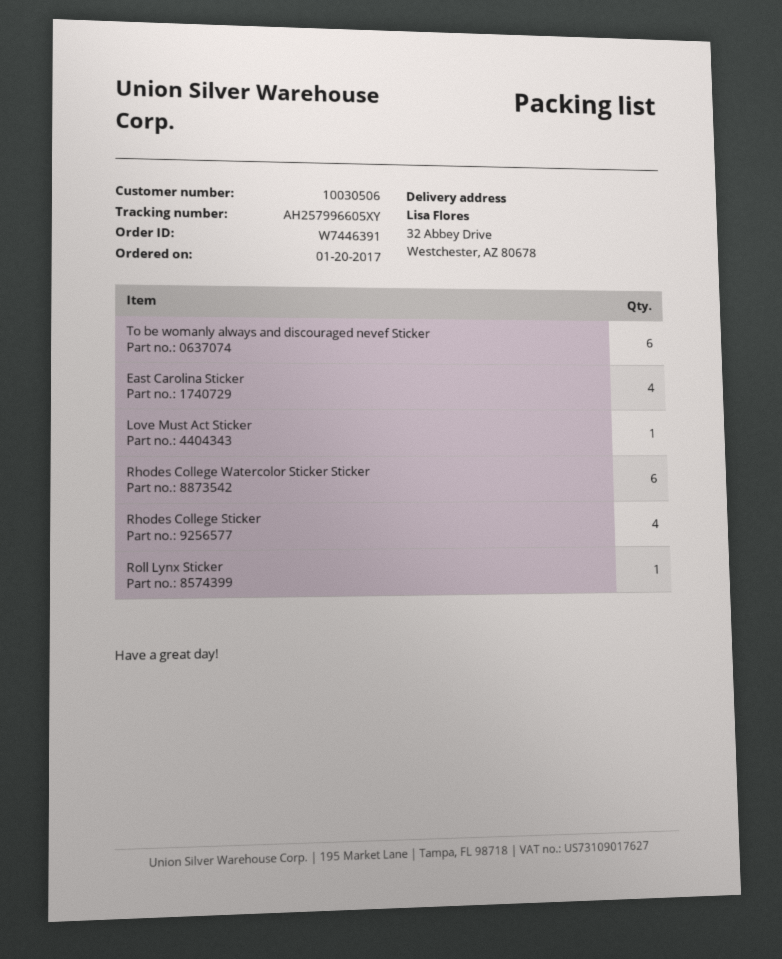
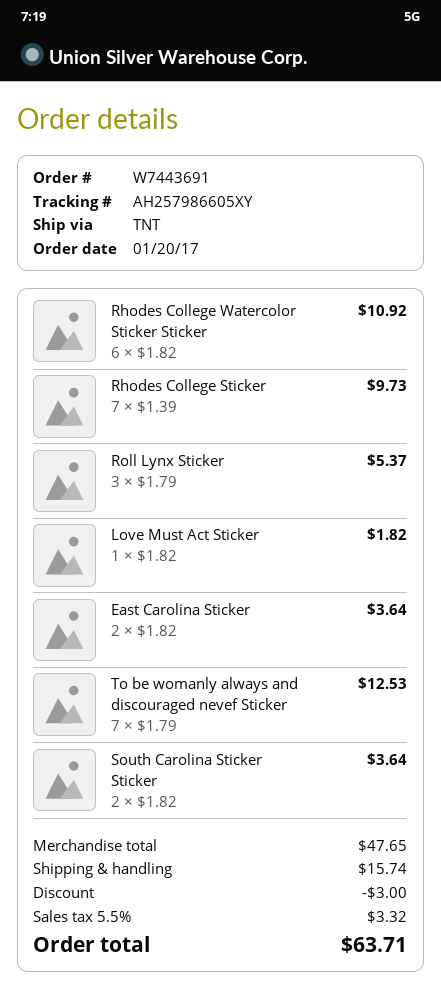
order number: W7446391 -> W7443691
tracking number: AH257996605XY -> AH257986605XY
To be womanly always and discouraged nevef Sticker: 6 -> 7
East Carolina Sticker: 4 -> 2
Rhodes College Sticker: 4 -> 7
Roll Lynx Sticker: 1 -> 3
South Carolina Sticker Sticker: none -> 2

